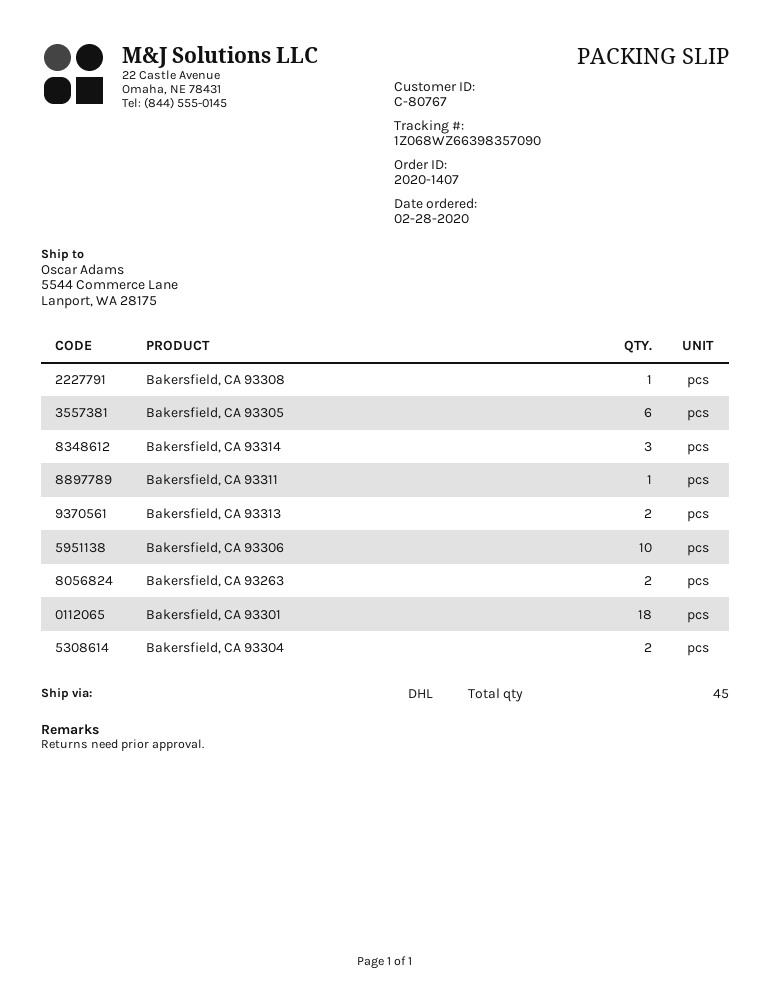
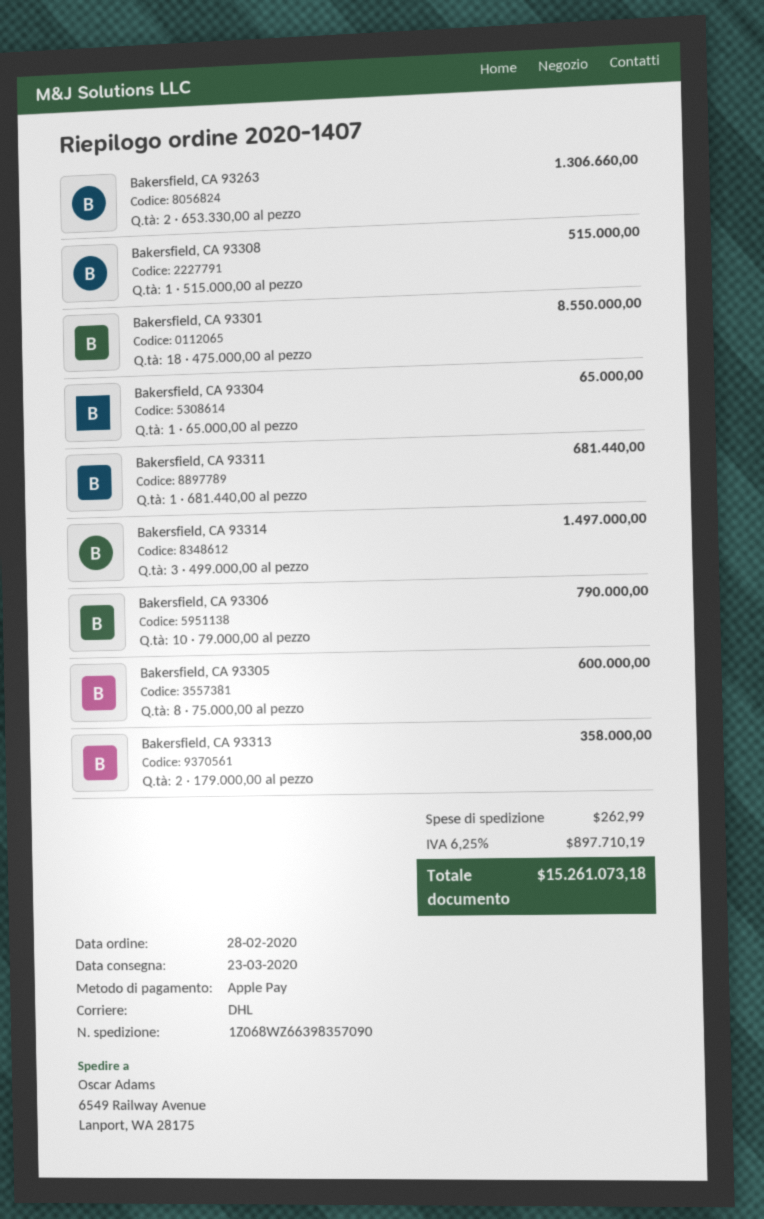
ship to: 5544 Commerce Lane, Lanport, WA 28175 -> 6549 Railway Avenue, Lanport, WA 28175
Bakersfield, CA 93305: 6 -> 8
Bakersfield, CA 93304: 2 -> 1

